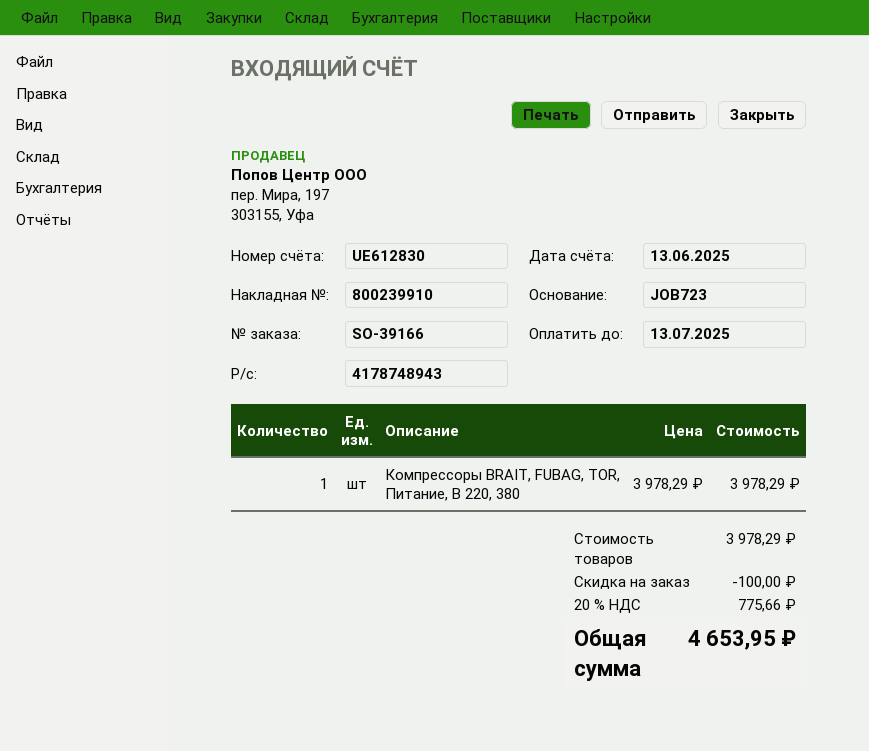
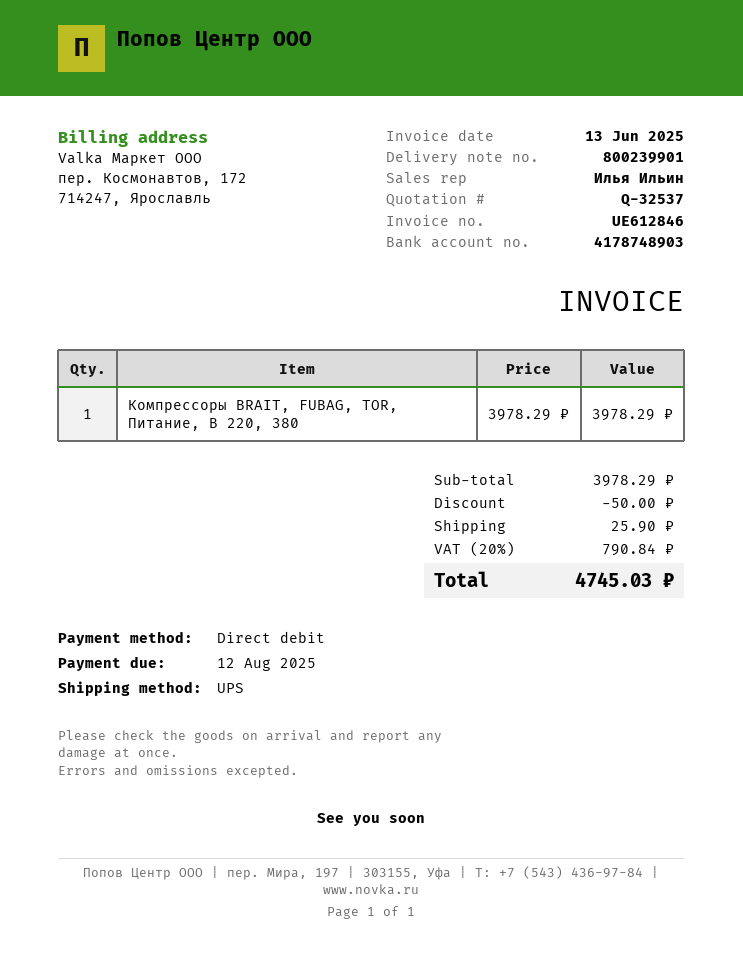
delivery note number: 800239910 -> 800239901
invoice number: UE612830 -> UE612846
due date: 2025-07-13 -> 2025-08-12
bank account: 4178748943 -> 4178748903
discount: 100.00 -> 50.00
shipping: none -> 25.90
tax: 20% = 775.66 -> 20% = 790.84
total: 4653.95 -> 4745.03

